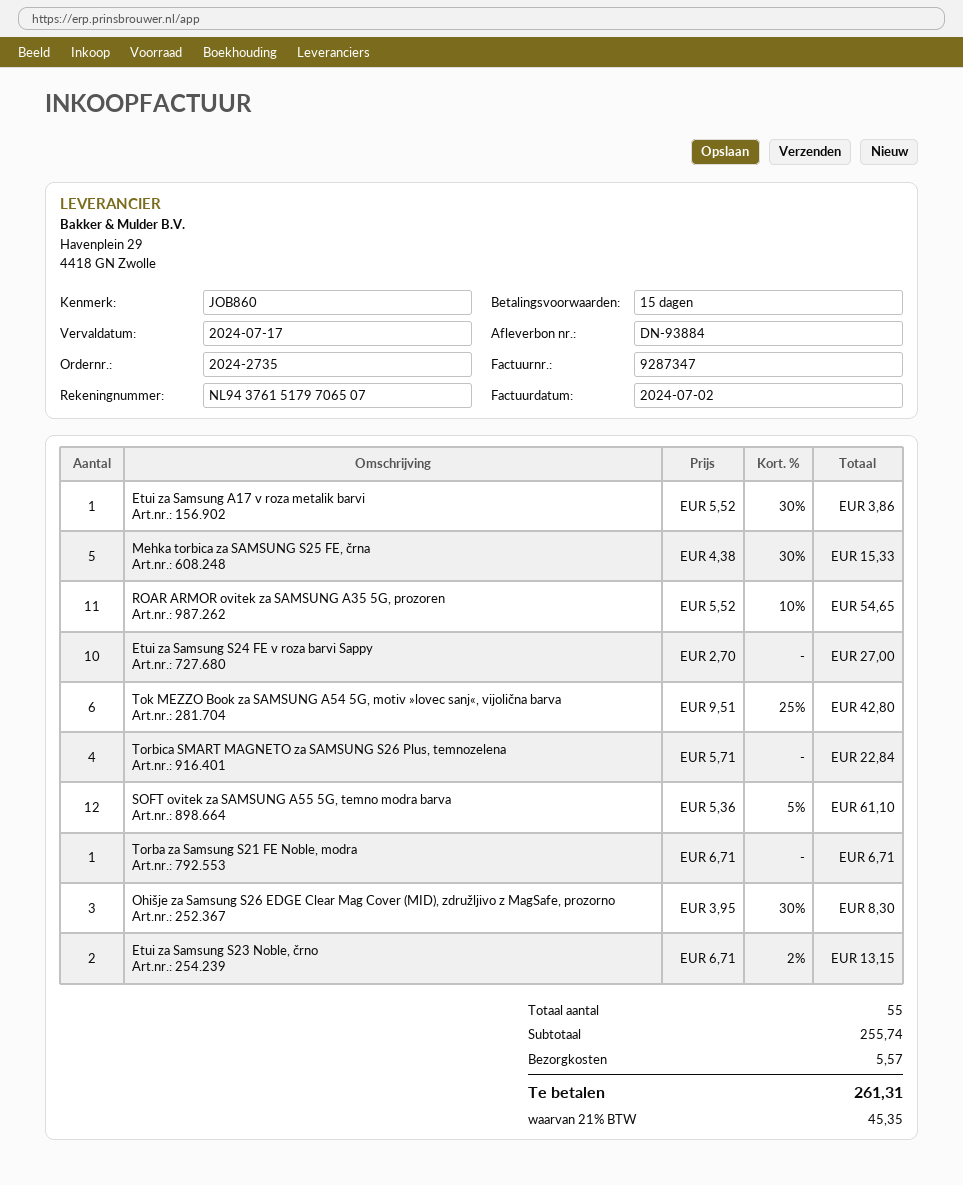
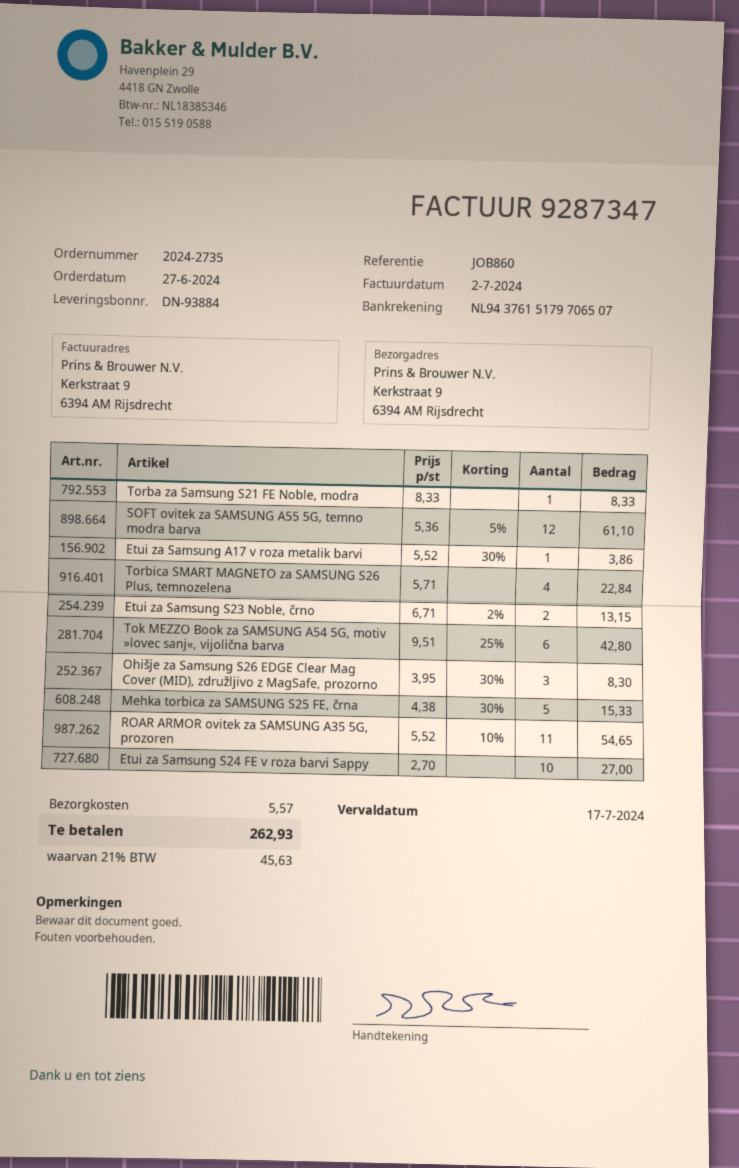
Torba za Samsung S21 FE Noble, modra: 1 x 6.71 = 6.71 -> 1 x 8.33 = 8.33
tax: 21% = 45.35 -> 21% = 45.63
total: 261.31 -> 262.93

